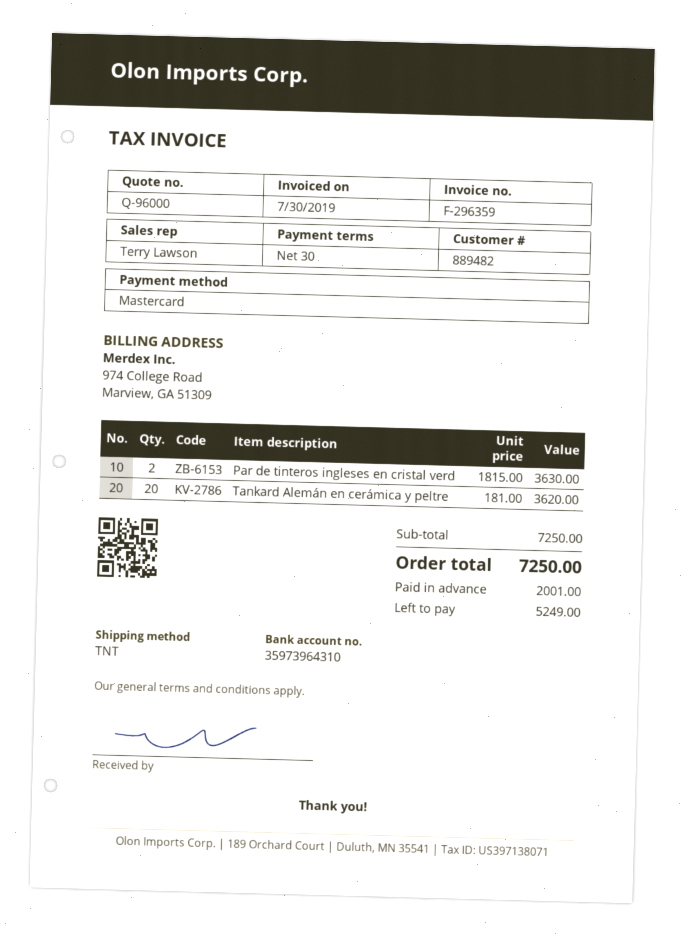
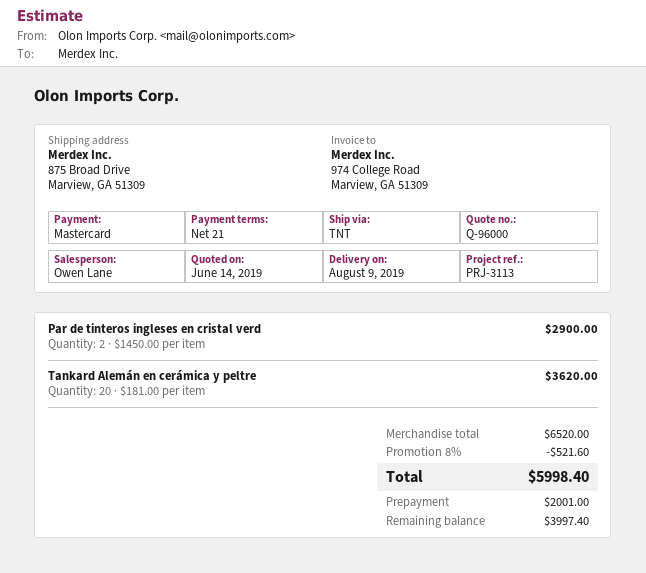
payment terms: 30 days -> 21 days
sales rep: Terry Lawson -> Owen Lane
Par de tinteros ingleses en cristal verd: 2 x 1815.00 = 3630.00 -> 2 x 1450.00 = 2900.00
subtotal: 7250.00 -> 6520.00
discount: none -> 8% = 521.60
total: 7250.00 -> 5998.40
balance: 5249.00 -> 3997.40

